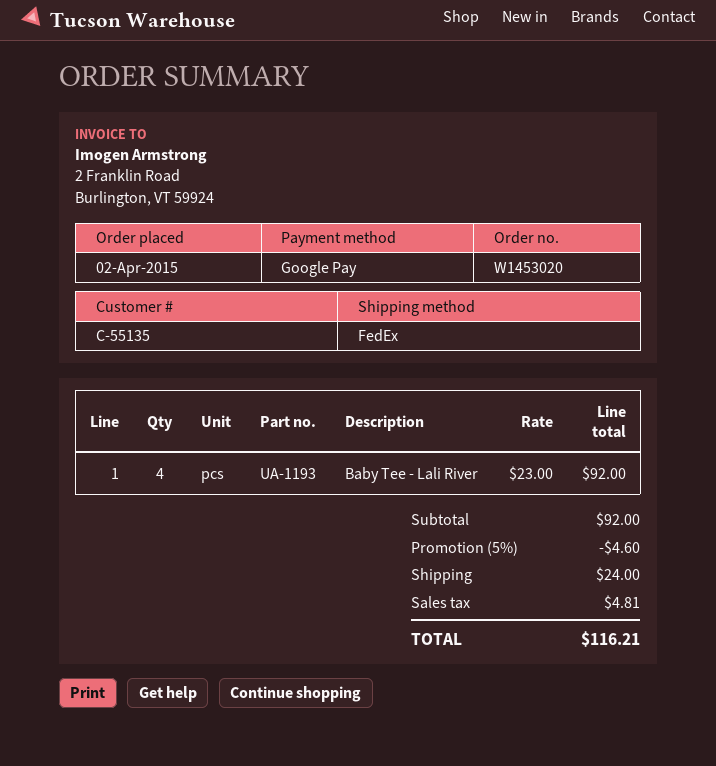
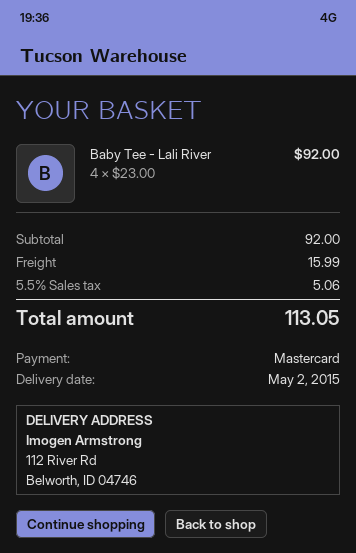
payment method: Google Pay -> Mastercard
discount: 5% = 4.60 -> none
shipping: 24.00 -> 15.99
tax: 4.81 -> 5.06
total: 116.21 -> 113.05

